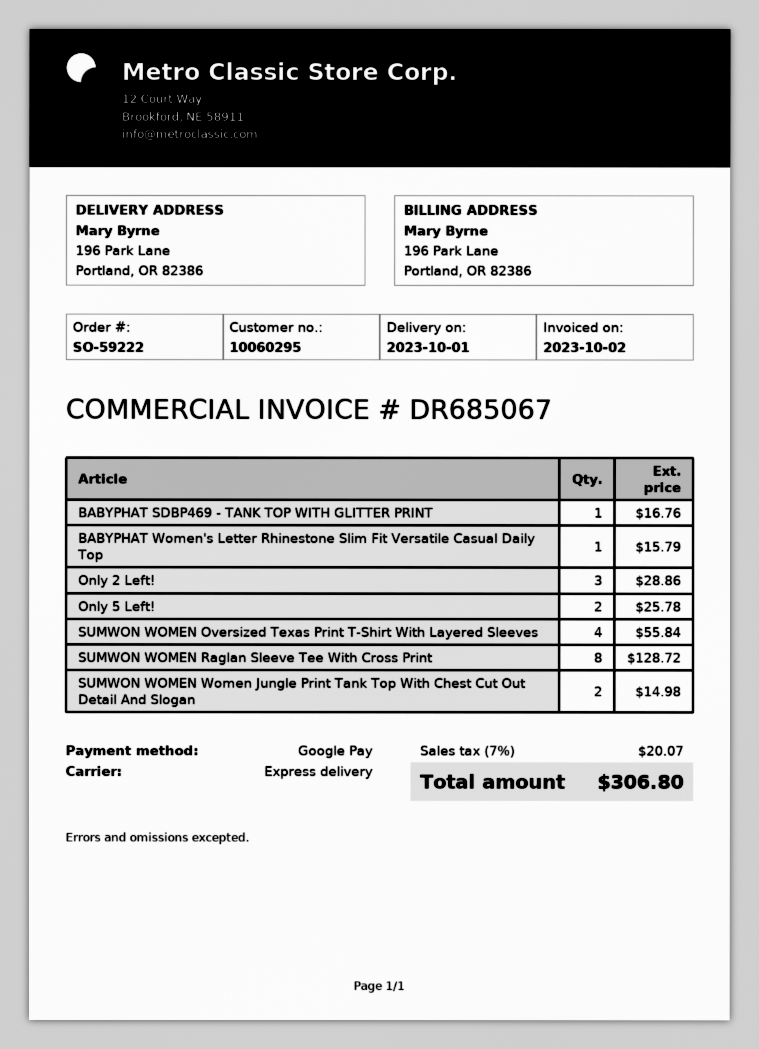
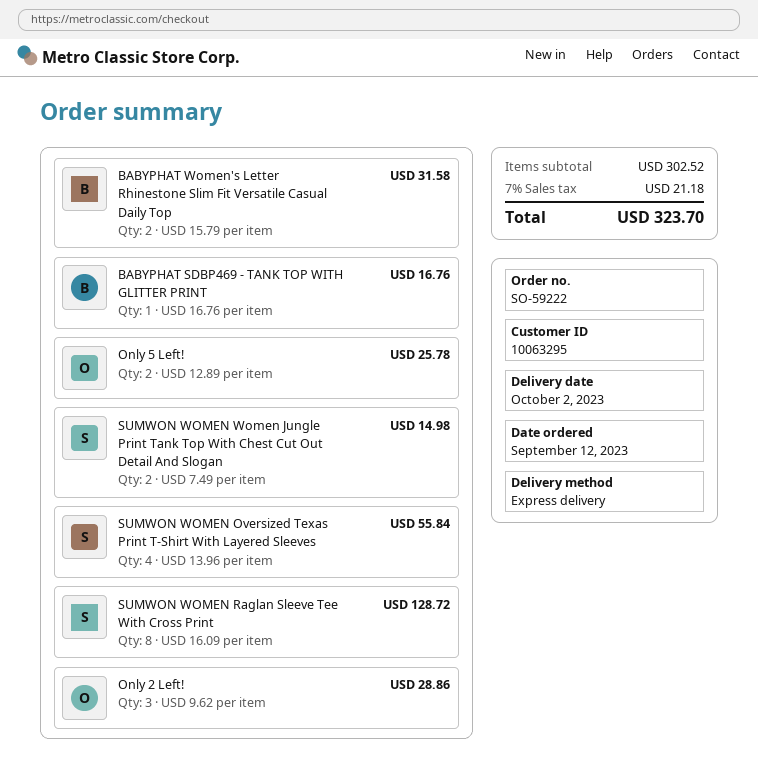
delivery date: 2023-10-01 -> 2023-10-02
customer number: 10060295 -> 10063295
BABYPHAT Women's Letter Rhinestone Slim Fit Versatile Casual Daily Top: 1 for 15.79 -> 2 for 31.58
tax: 7% = 20.07 -> 7% = 21.18
total: 306.80 -> 323.70

